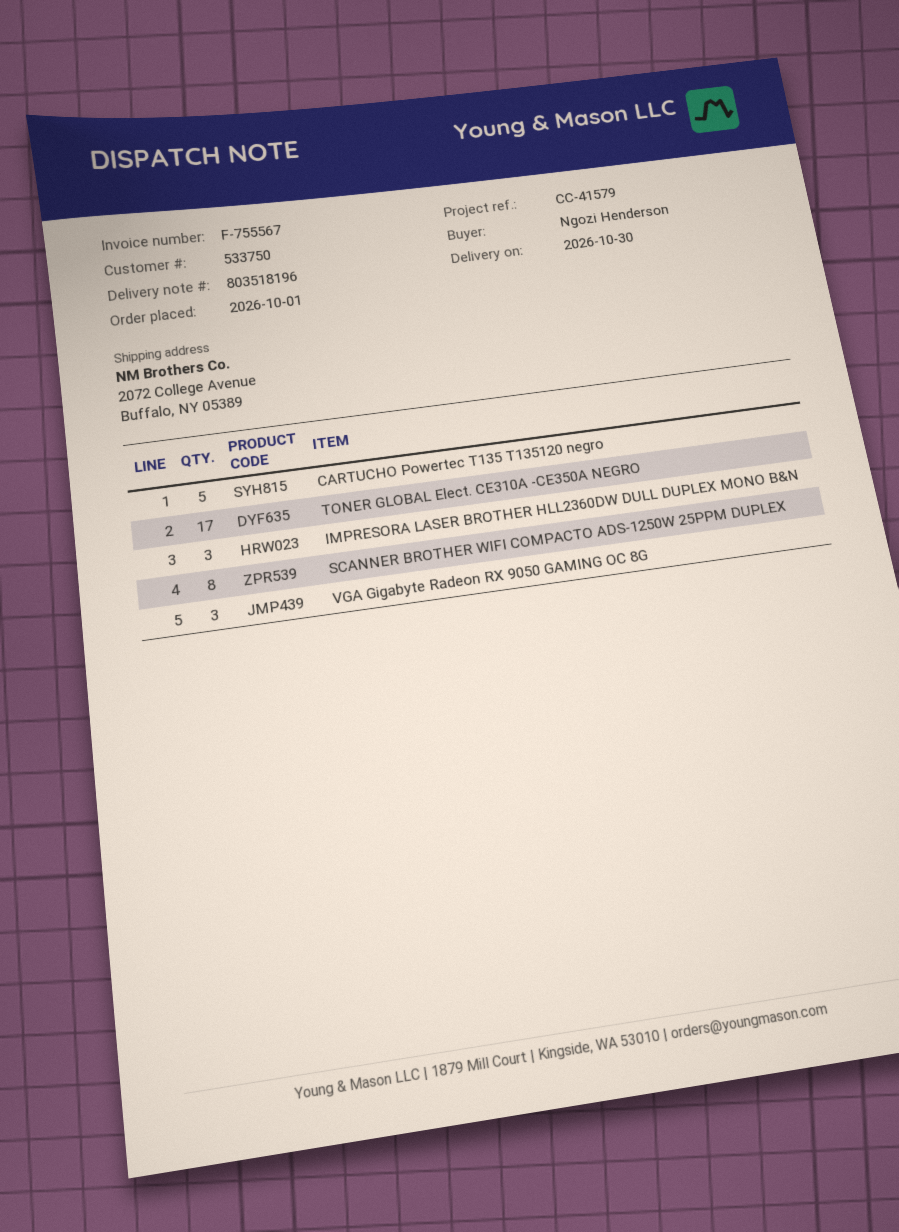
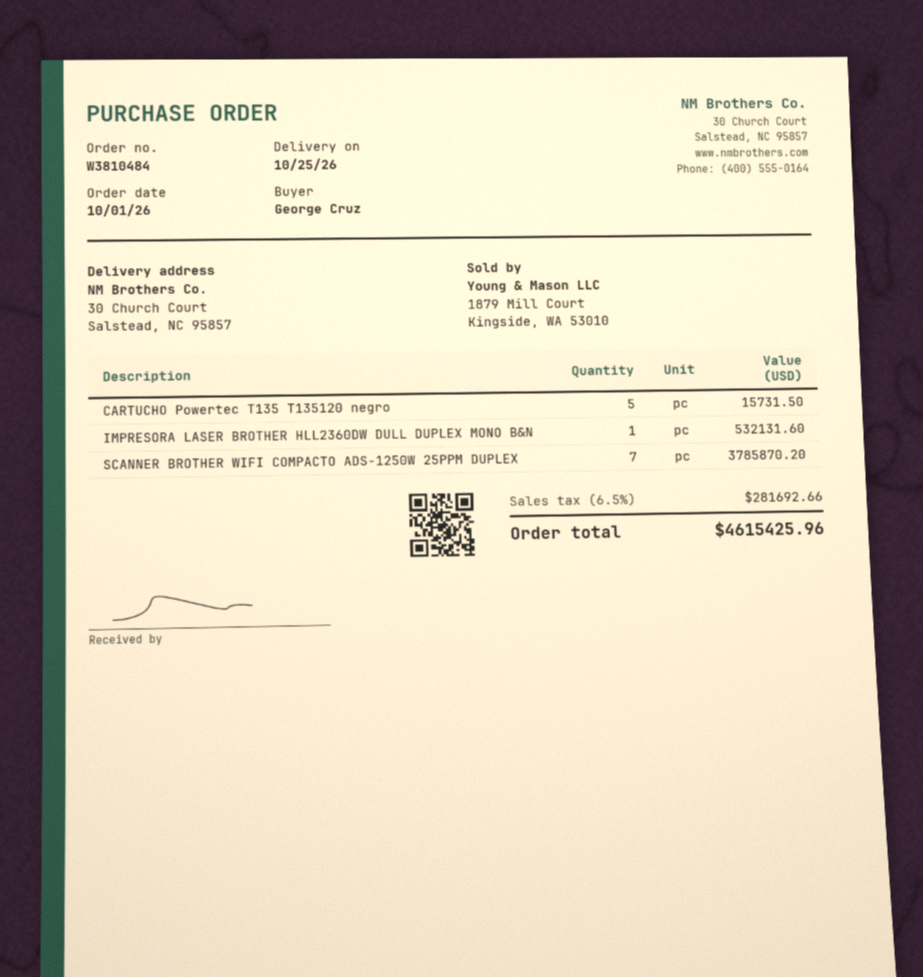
delivery date: 2026-10-30 -> 2026-10-25
ordered by: Ngozi Henderson -> George Cruz
ship to: 2072 College Avenue, Buffalo, NY 05389 -> 30 Church Court, Salstead, NC 95857
TONER GLOBAL Elect. CE310A -CE350A NEGRO: 17 -> none
IMPRESORA LASER BROTHER HLL2360DW DULL DUPLEX MONO B&N: 3 -> 1
SCANNER BROTHER WIFI COMPACTO ADS-1250W 25PPM DUPLEX: 8 -> 7
VGA Gigabyte Radeon RX 9050 GAMING OC 8G: 3 -> none

